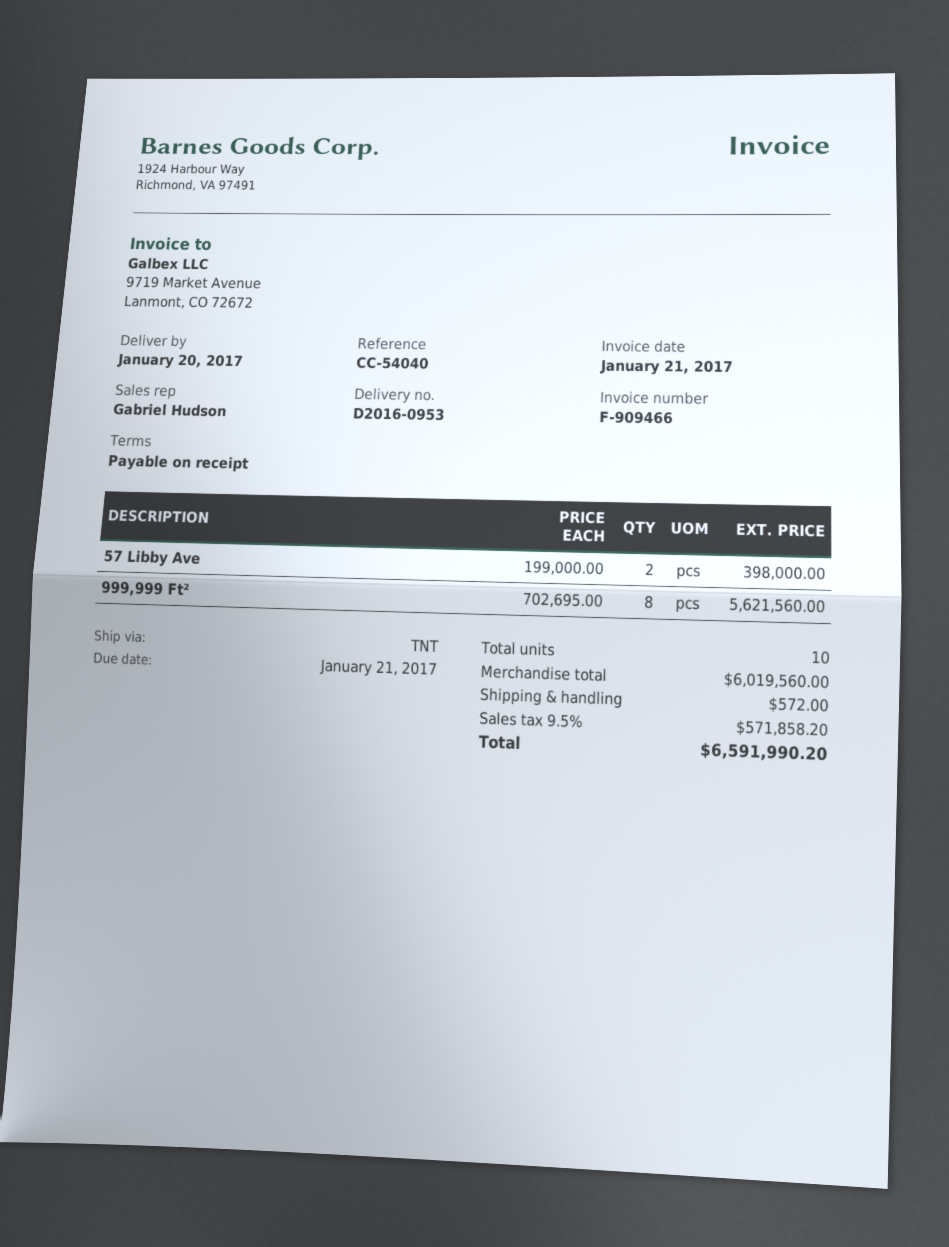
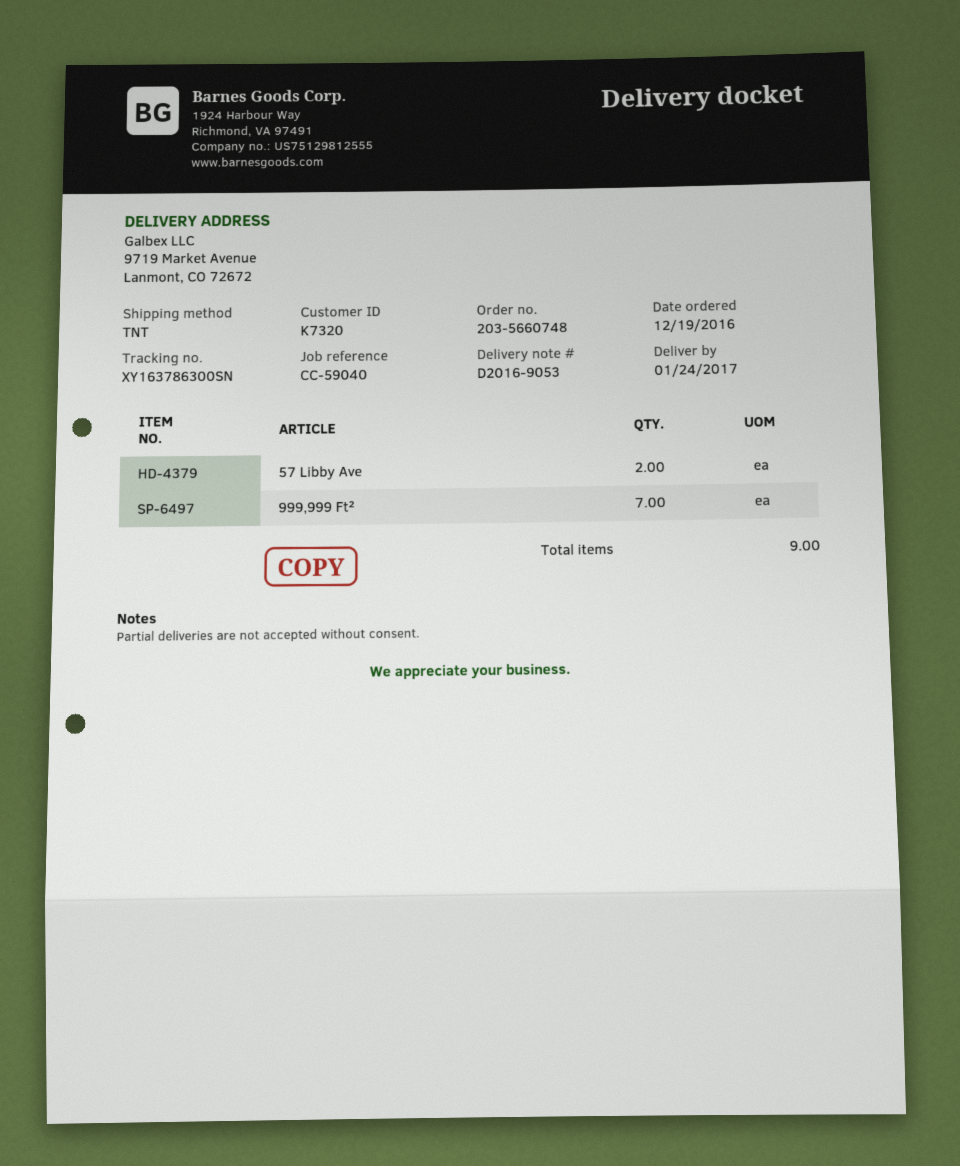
delivery note number: D2016-0953 -> D2016-9053
delivery date: 2017-01-20 -> 2017-01-24
reference: CC-54040 -> CC-59040
999,999 Ft²: 8 -> 7
total quantity: 10 -> 9

